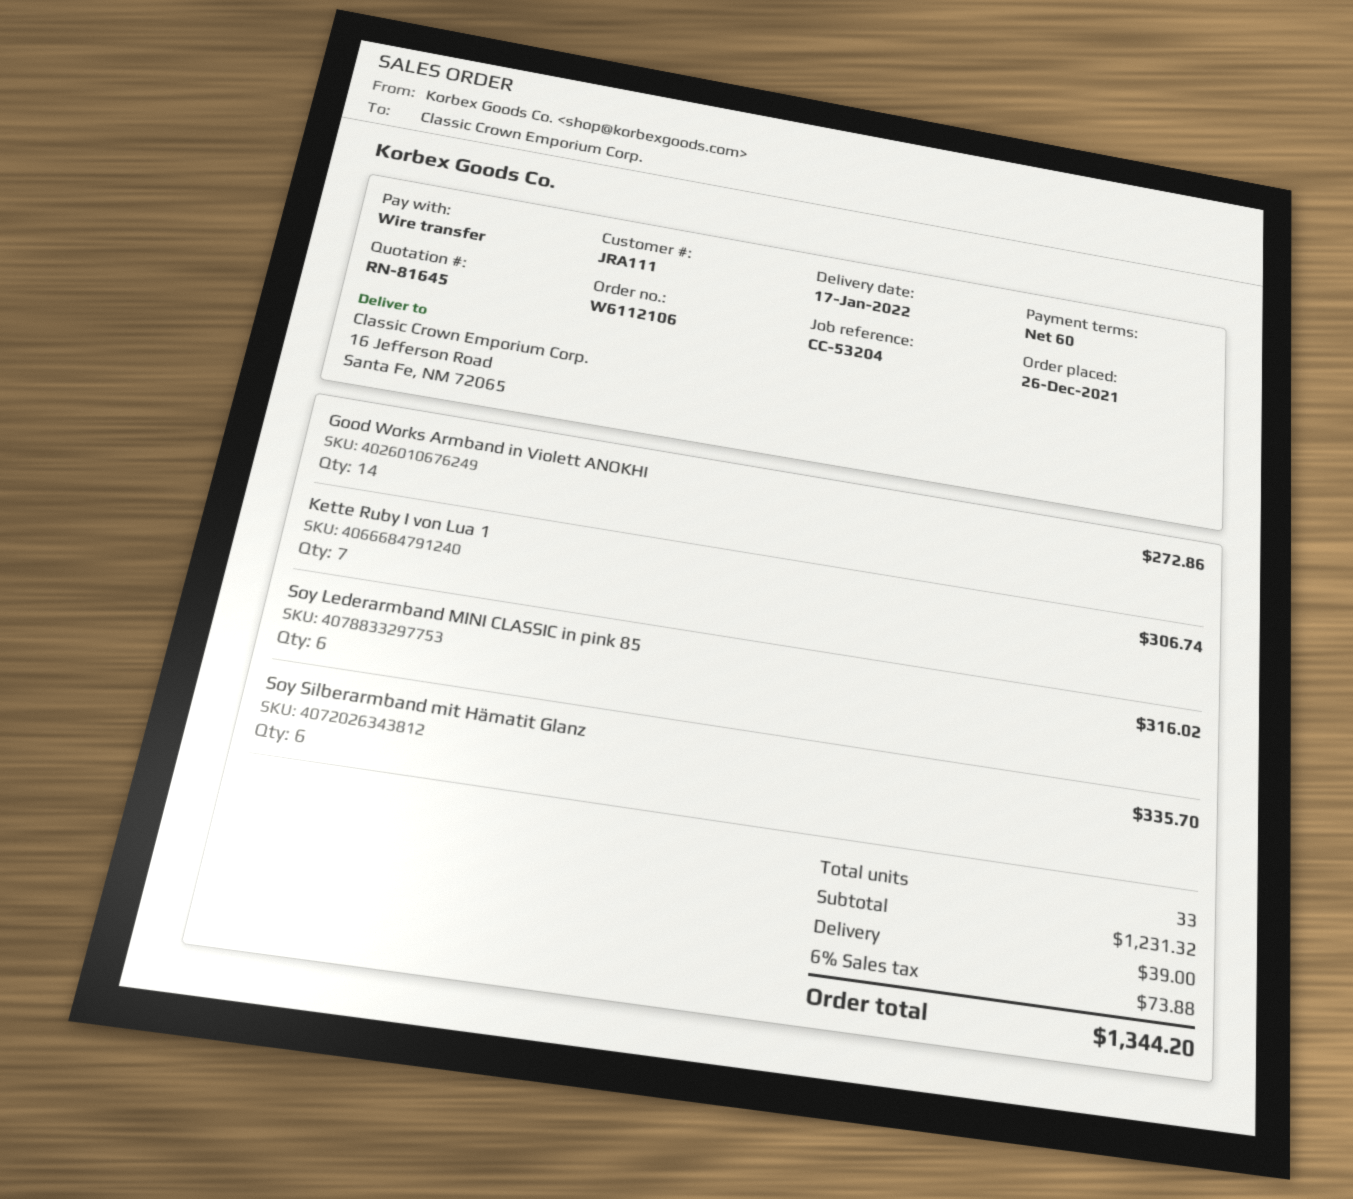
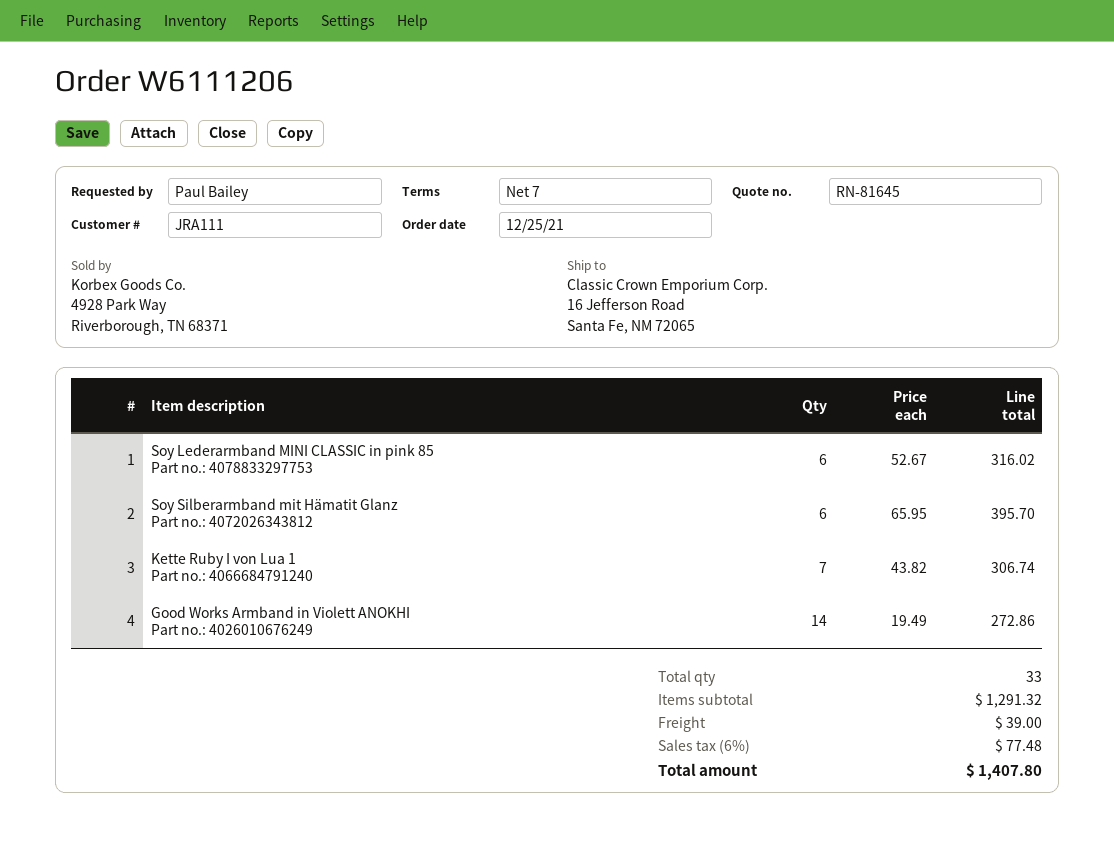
order number: W6112106 -> W6111206
order date: 2021-12-26 -> 2021-12-25
payment terms: 60 days -> 7 days
Soy Silberarmband mit Hämatit Glanz: 6 for 335.70 -> 6 for 395.70
subtotal: 1231.32 -> 1291.32
tax: 6% = 73.88 -> 6% = 77.48
total: 1344.20 -> 1407.80

